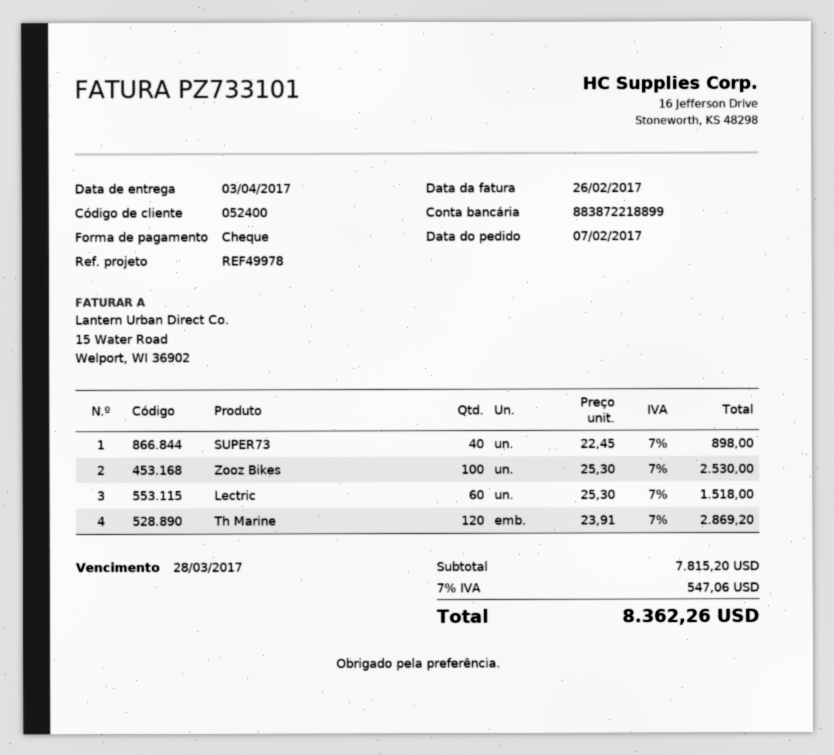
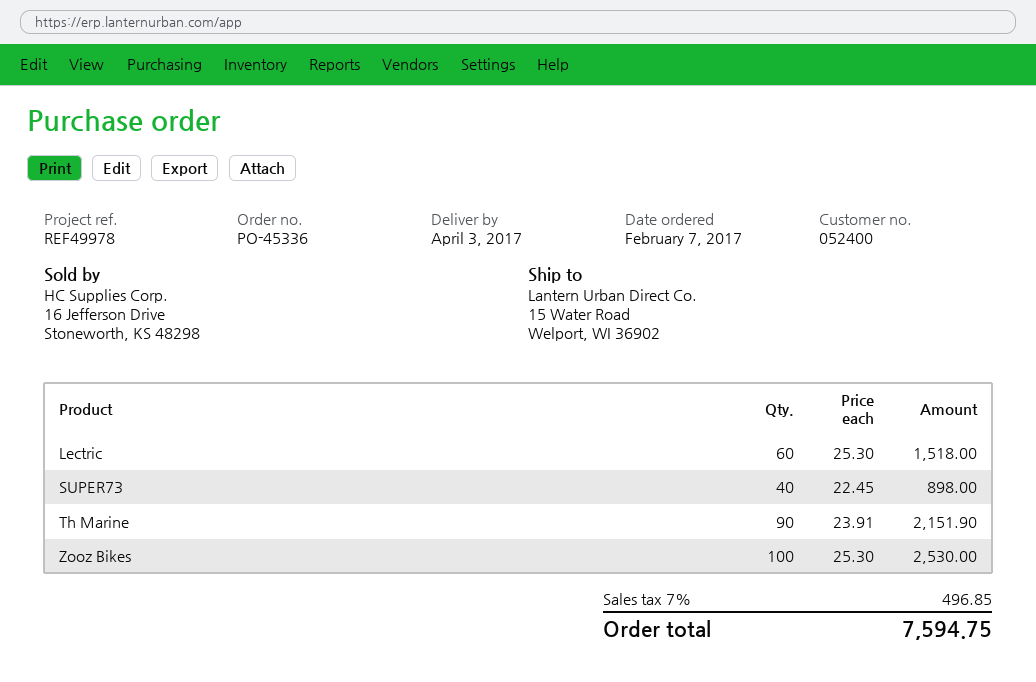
Th Marine: 120 x 23.91 = 2869.20 -> 90 x 23.91 = 2151.90
tax: 7% = 547.06 -> 7% = 496.85
total: 8362.26 -> 7594.75

